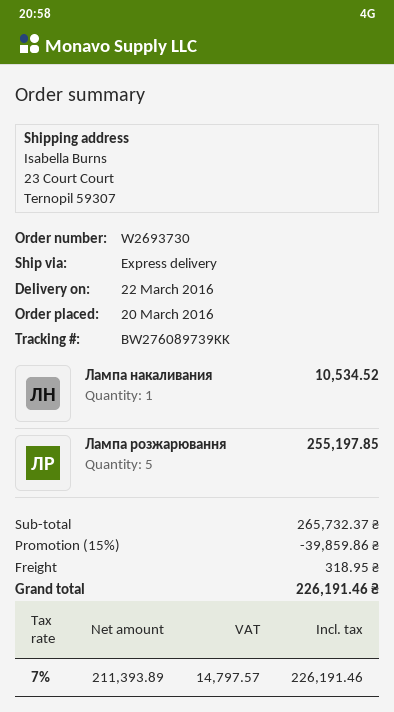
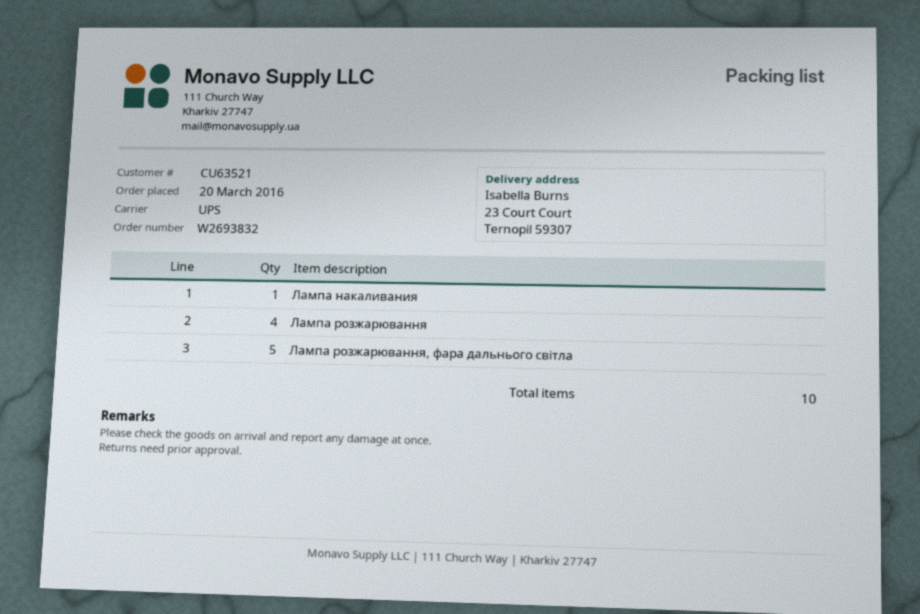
order number: W2693730 -> W2693832
shipping method: express -> UPS
Лампа розжарювання: 5 -> 4
Лампа розжарювання, фара дальнього світла: none -> 5

